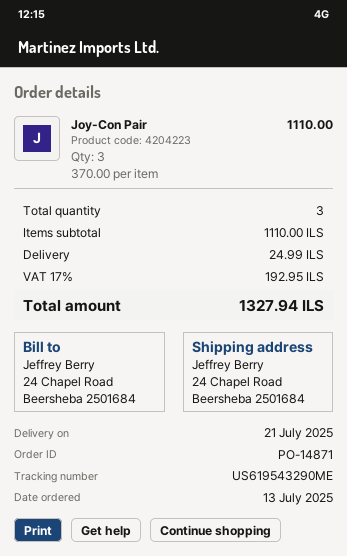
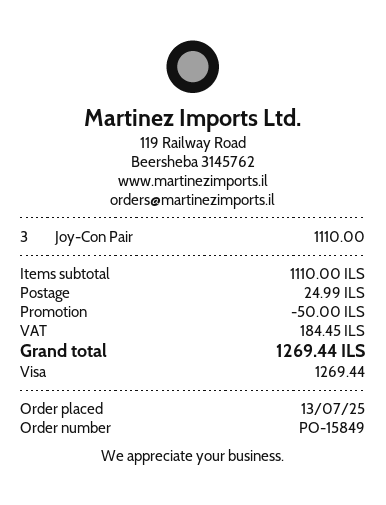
order number: PO-14871 -> PO-15849
discount: none -> 50.00
tax: 192.95 -> 184.45
total: 1327.94 -> 1269.44

